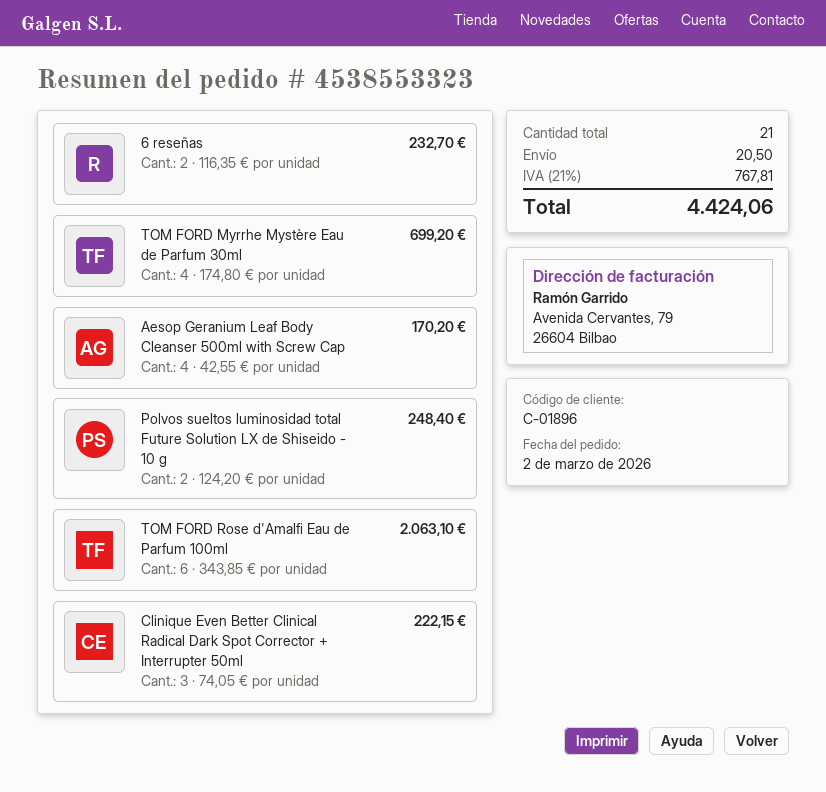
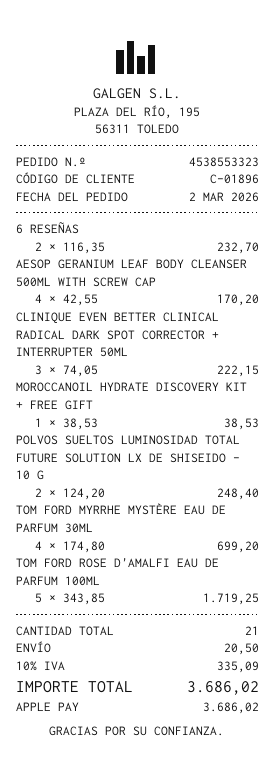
TOM FORD Rose d'Amalfi Eau de Parfum 100ml: 6 x 343.85 = 2063.10 -> 5 x 343.85 = 1719.25
MOROCCANOIL HYDRATE DISCOVERY KIT + FREE GIFT: none -> 1 x 38.53 = 38.53
tax: 21% = 767.81 -> 10% = 335.09
total: 4424.06 -> 3686.02

